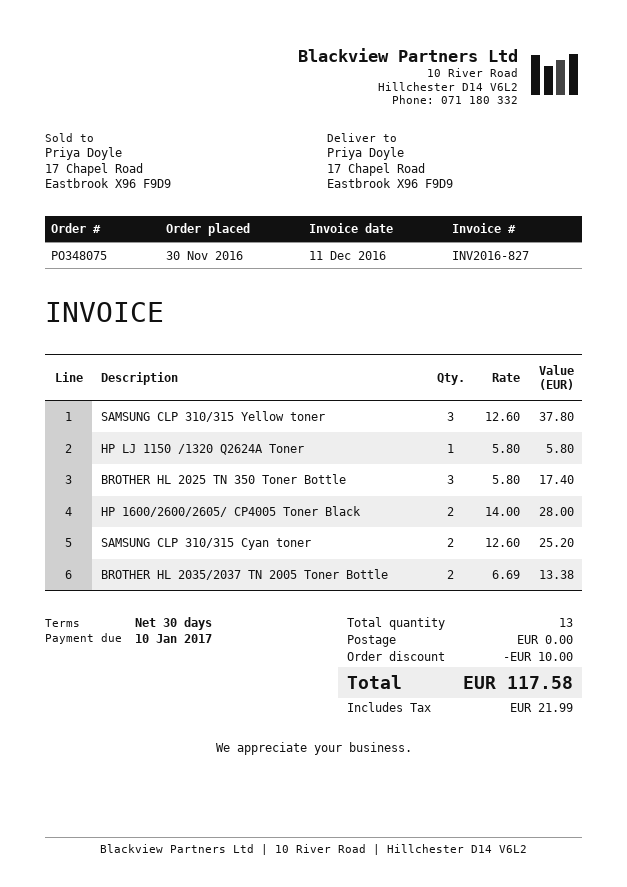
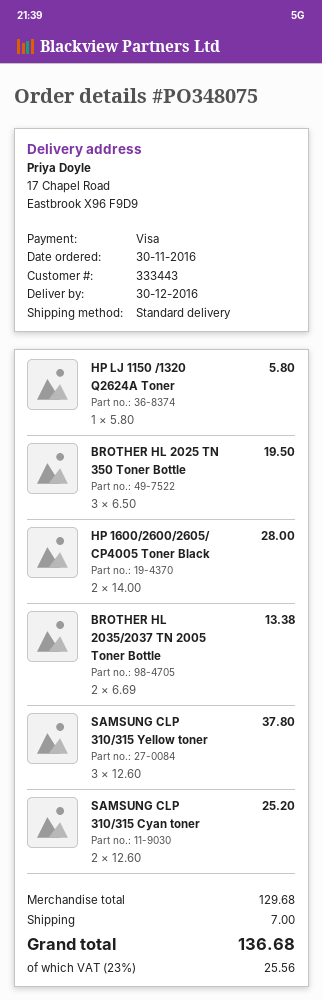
BROTHER HL 2025 TN 350 Toner Bottle: 3 x 5.80 = 17.40 -> 3 x 6.50 = 19.50
discount: 10.00 -> none
shipping: 0.00 -> 7.00
tax: 21.99 -> 25.56
total: 117.58 -> 136.68

